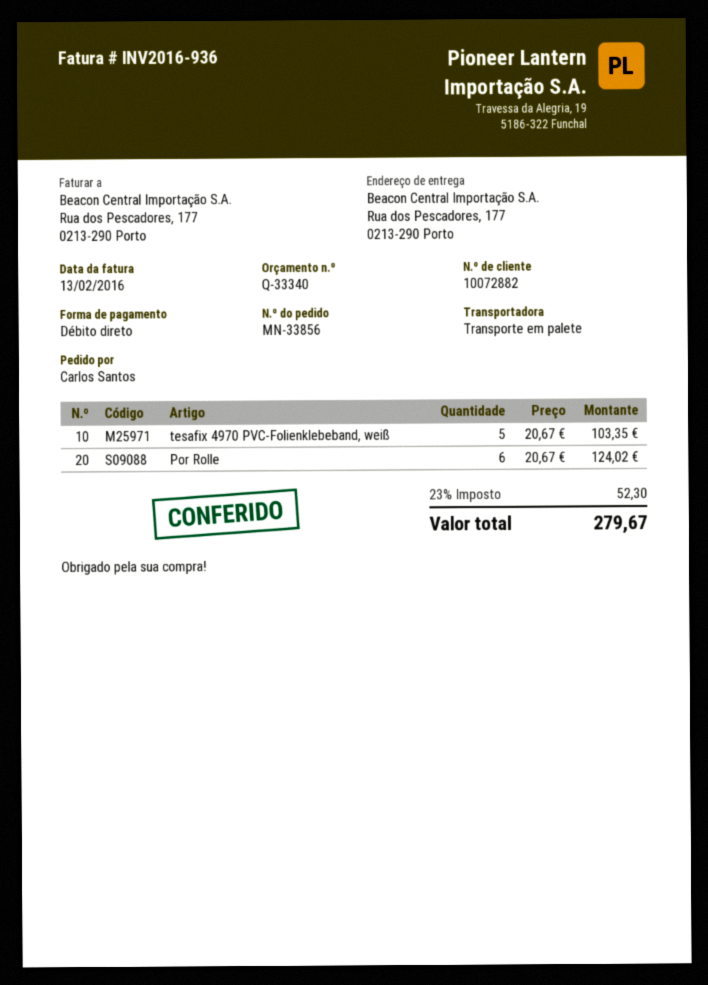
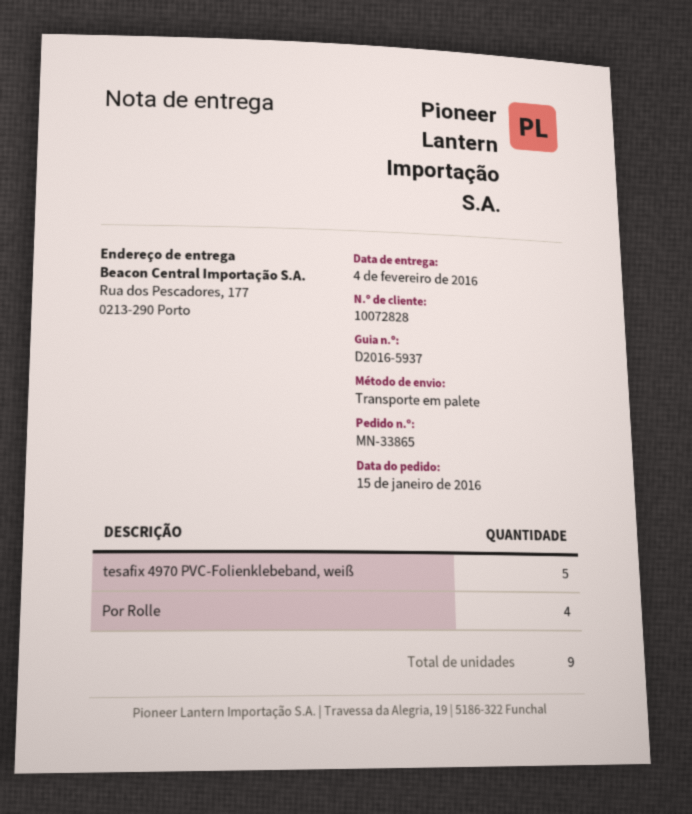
order number: MN-33856 -> MN-33865
customer number: 10072882 -> 10072828
Por Rolle: 6 -> 4

